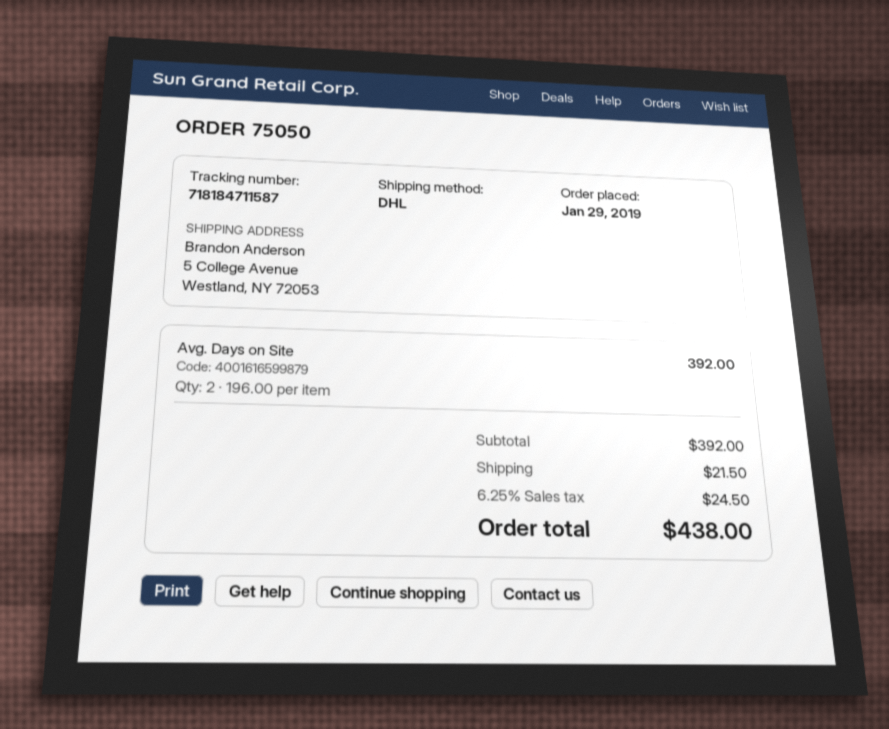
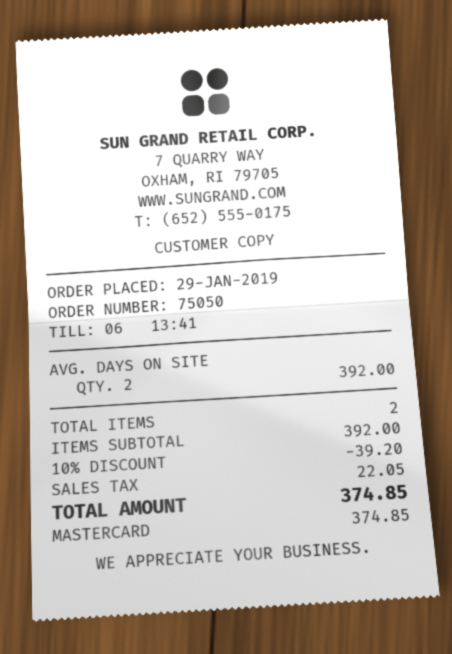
discount: none -> 10% = 39.20
shipping: 21.50 -> none
tax: 24.50 -> 22.05
total: 438.00 -> 374.85

